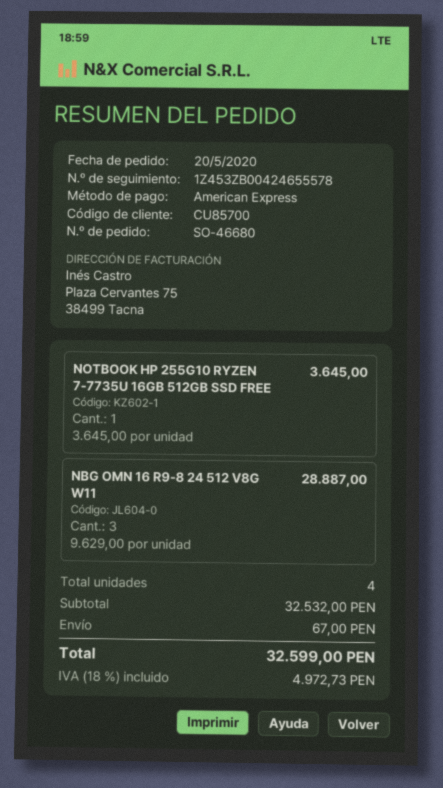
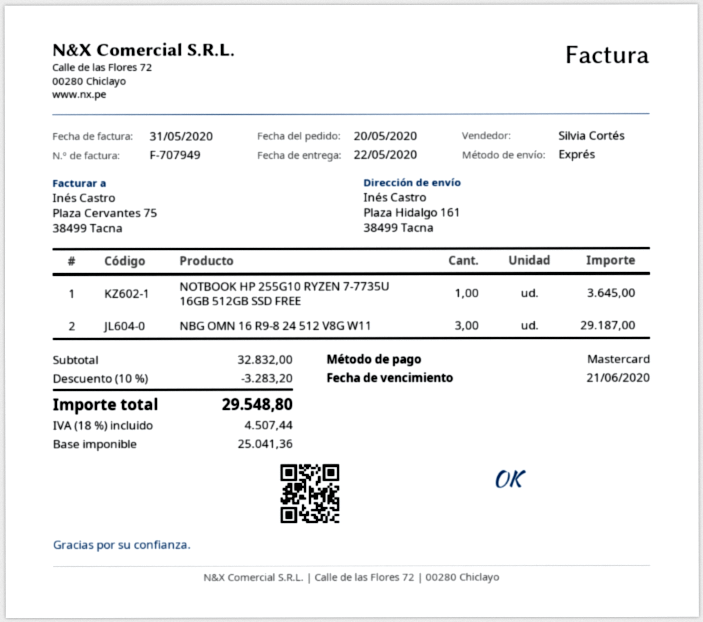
payment method: American Express -> Mastercard
NBG OMN 16 R9-8 24 512 V8G W11: 3 for 28887.00 -> 3 for 29187.00
subtotal: 32532.00 -> 32832.00
discount: none -> 10% = 3283.20
shipping: 67.00 -> none
tax: 18% = 4972.73 -> 18% = 4507.44
total: 32599.00 -> 29548.80

